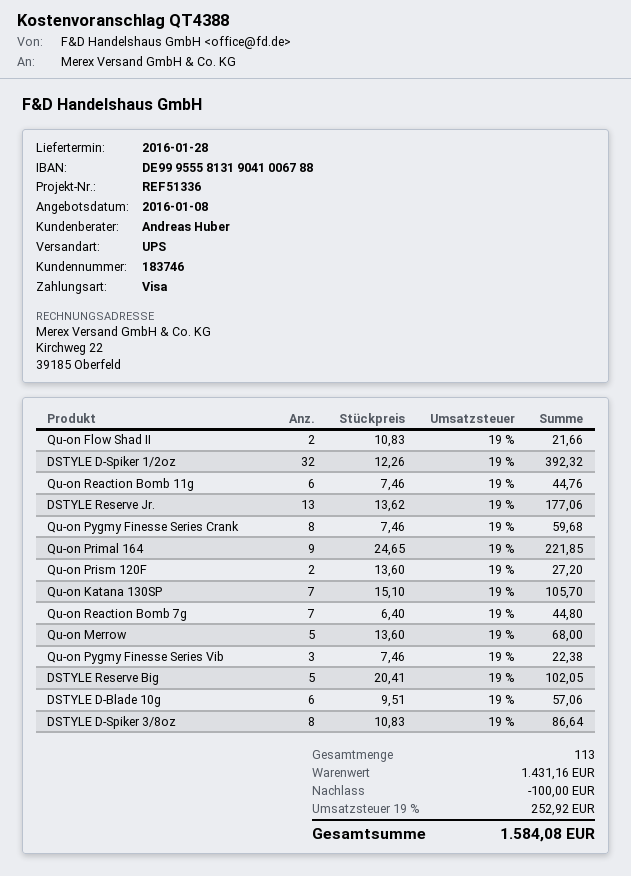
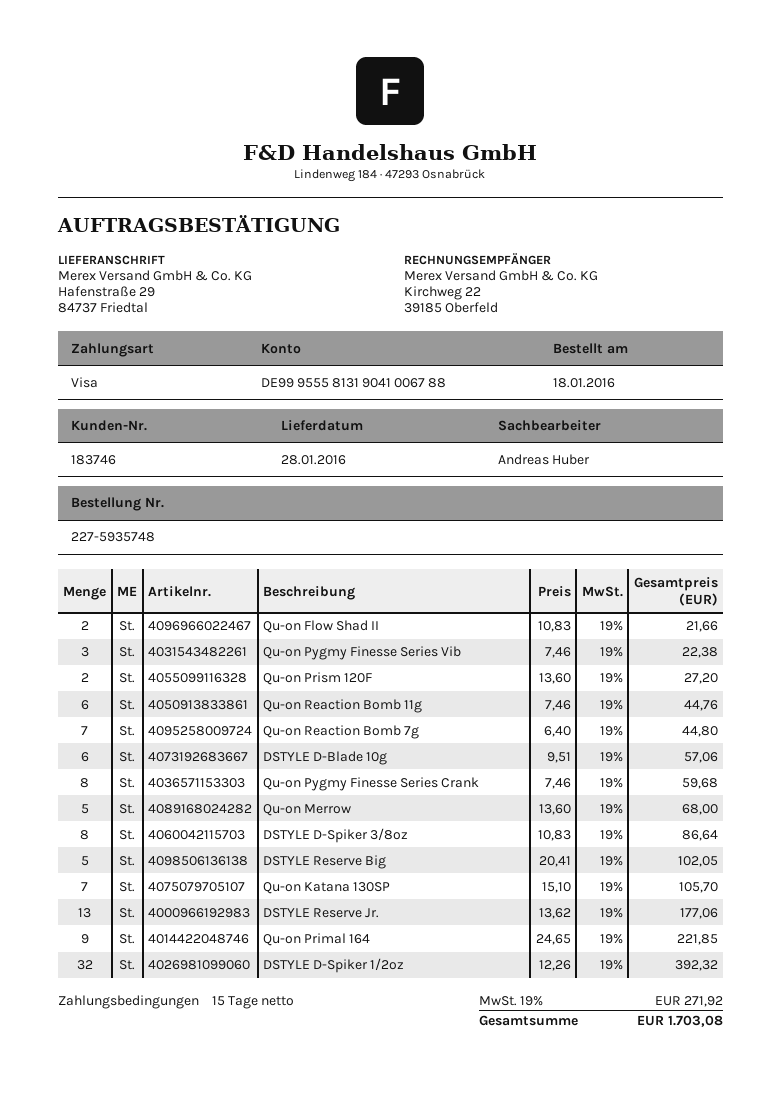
discount: 100.00 -> none
tax: 19% = 252.92 -> 19% = 271.92
total: 1584.08 -> 1703.08

